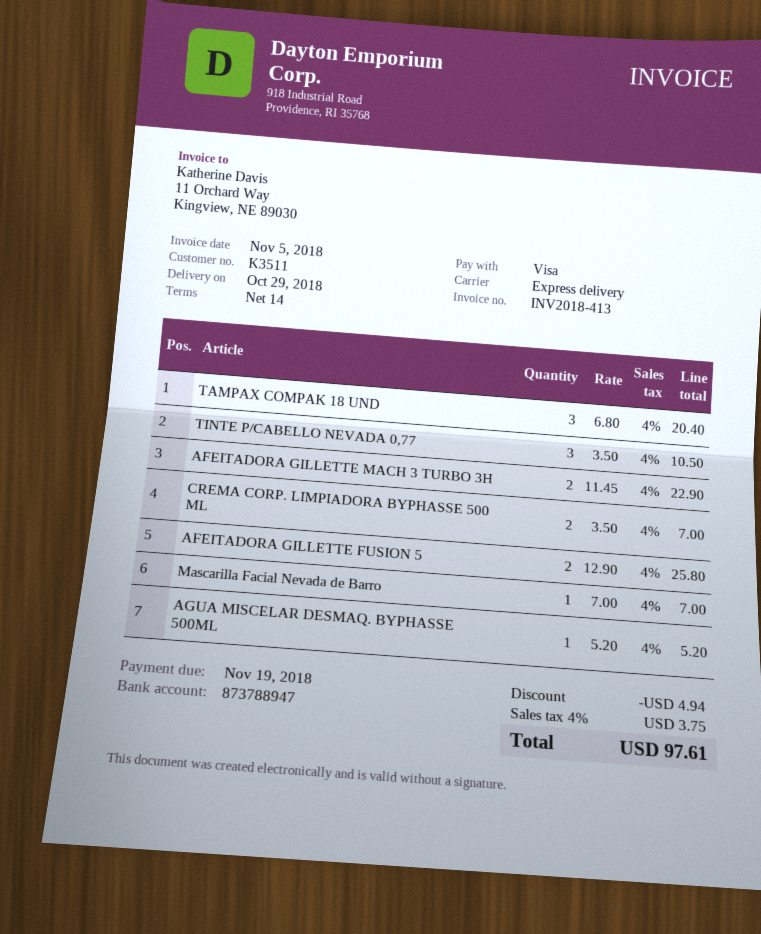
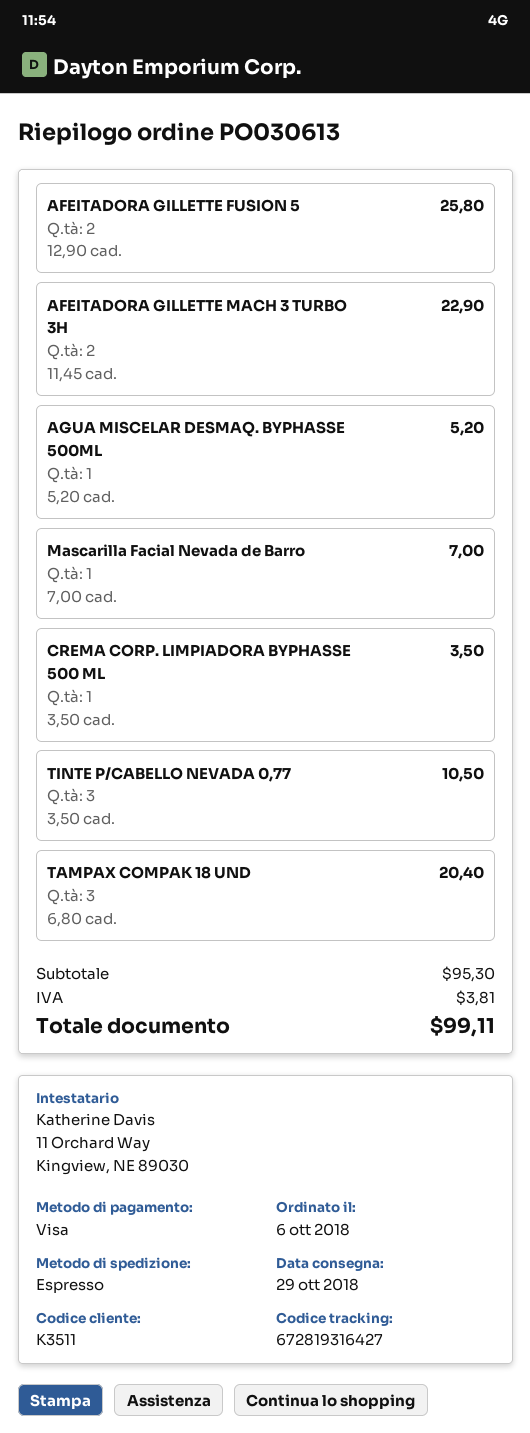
CREMA CORP. LIMPIADORA BYPHASSE 500 ML: 2 x 3.50 = 7.00 -> 1 x 3.50 = 3.50
discount: 4.94 -> none
tax: 3.75 -> 3.81
total: 97.61 -> 99.11

